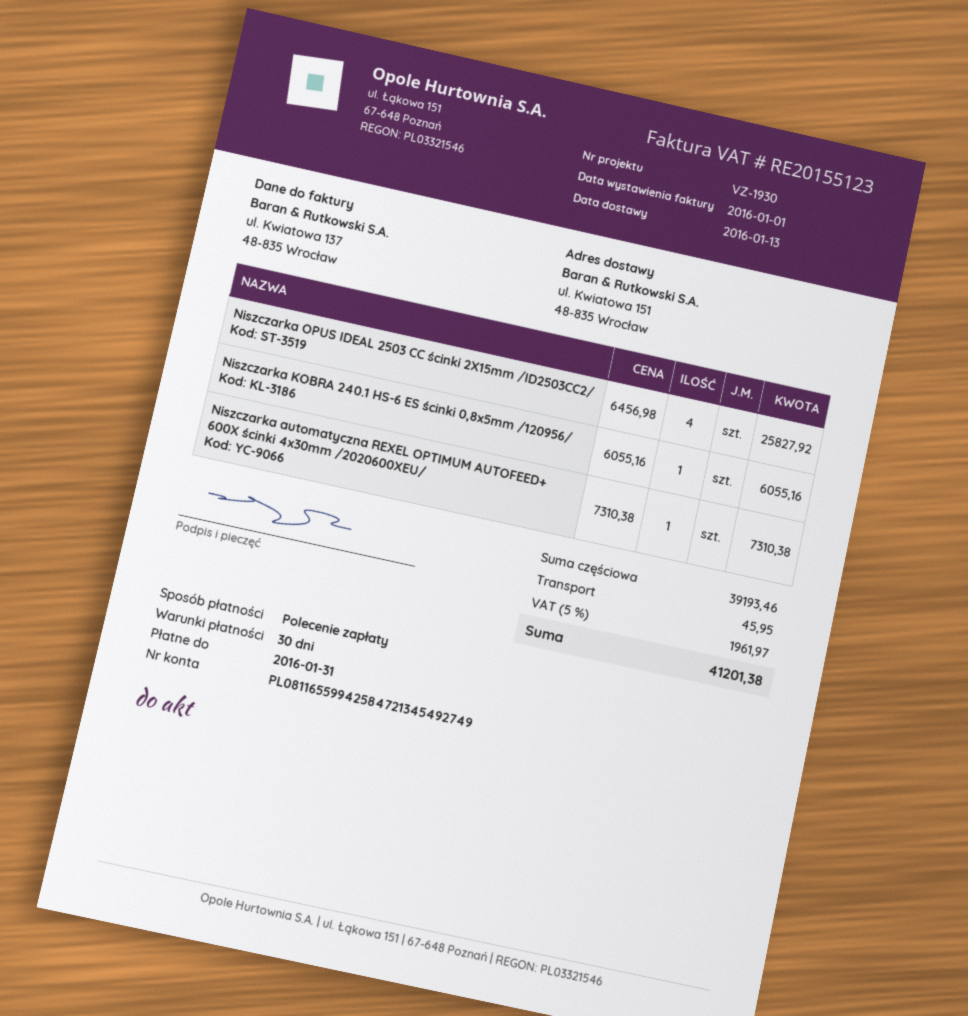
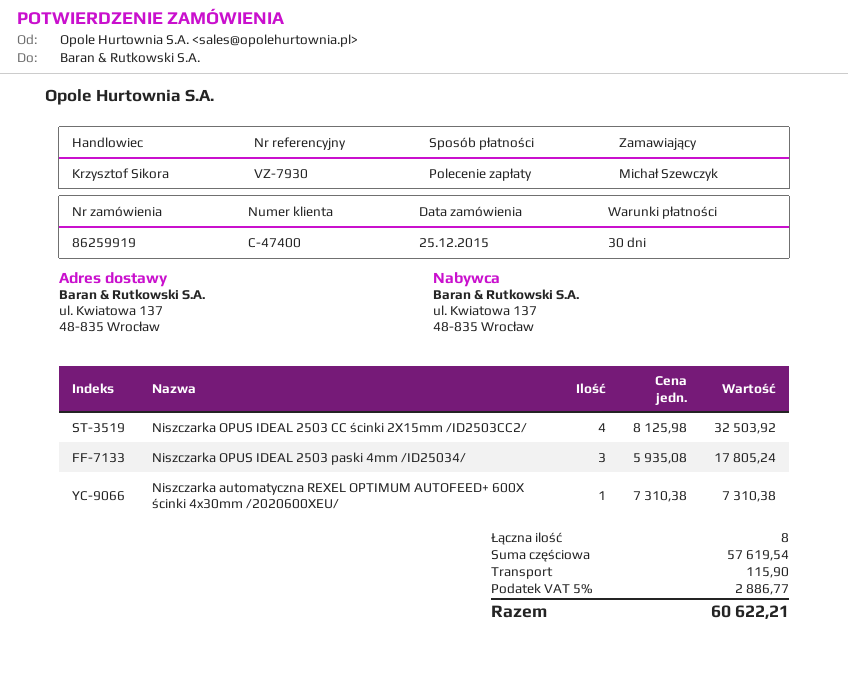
reference: VZ-1930 -> VZ-7930
ship to: ul. Kwiatowa 151, 48-835 Wrocław -> ul. Kwiatowa 137, 48-835 Wrocław
Niszczarka OPUS IDEAL 2503 CC ścinki 2X15mm /ID2503CC2/: 4 x 6456.98 = 25827.92 -> 4 x 8125.98 = 32503.92
Niszczarka KOBRA 240.1 HS-6 ES ścinki 0,8x5mm /120956/: 1 x 6055.16 = 6055.16 -> none
Niszczarka OPUS IDEAL 2503 paski 4mm /ID25034/: none -> 3 x 5935.08 = 17805.24
subtotal: 39193.46 -> 57619.54
shipping: 45.95 -> 115.90
tax: 5% = 1961.97 -> 5% = 2886.77
total: 41201.38 -> 60622.21

